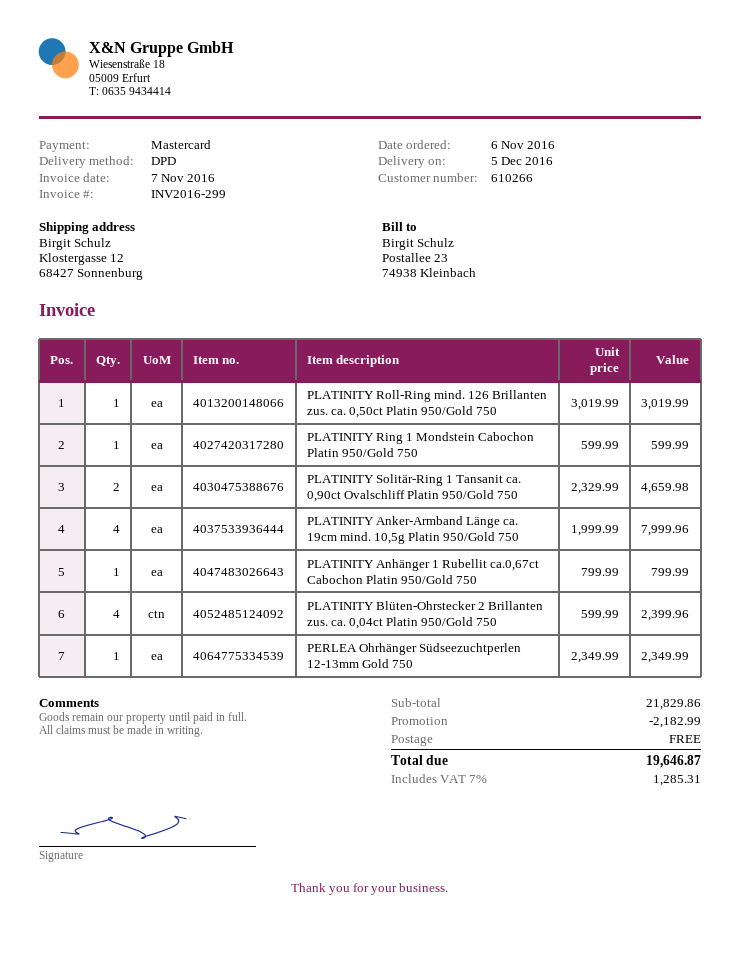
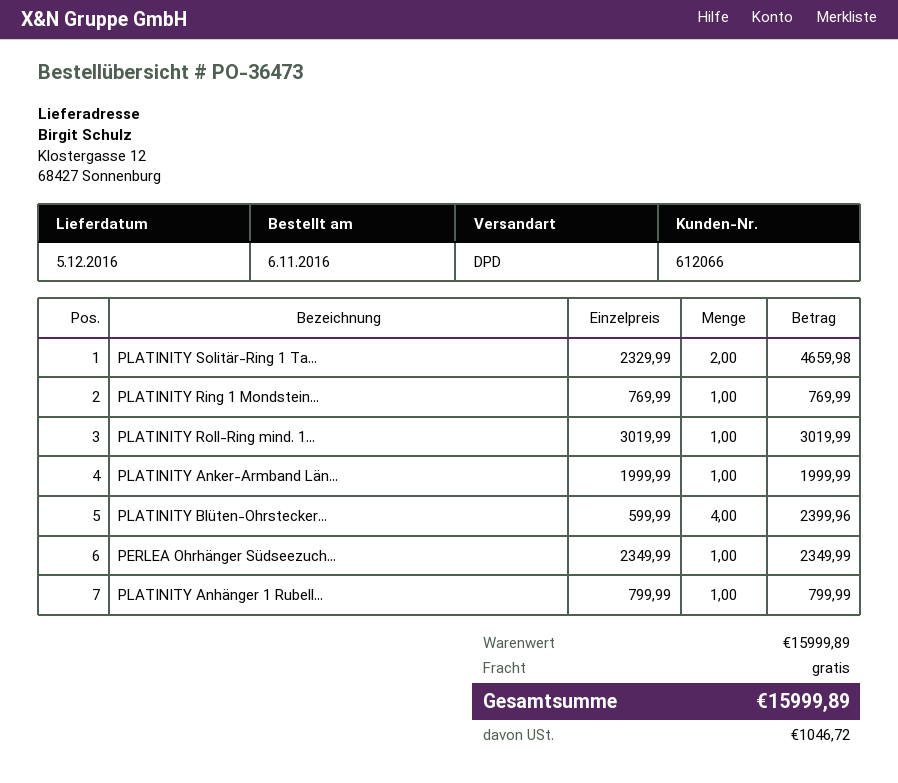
customer number: 610266 -> 612066
PLATINITY Ring 1 Mondstein Cabochon Platin 950/Gold 750: 1 x 599.99 = 599.99 -> 1 x 769.99 = 769.99
PLATINITY Anker-Armband Länge ca. 19cm mind. 10,5g Platin 950/Gold 750: 4 x 1999.99 = 7999.96 -> 1 x 1999.99 = 1999.99
subtotal: 21829.86 -> 15999.89
discount: 2182.99 -> none
tax: 1285.31 -> 1046.72
total: 19646.87 -> 15999.89

